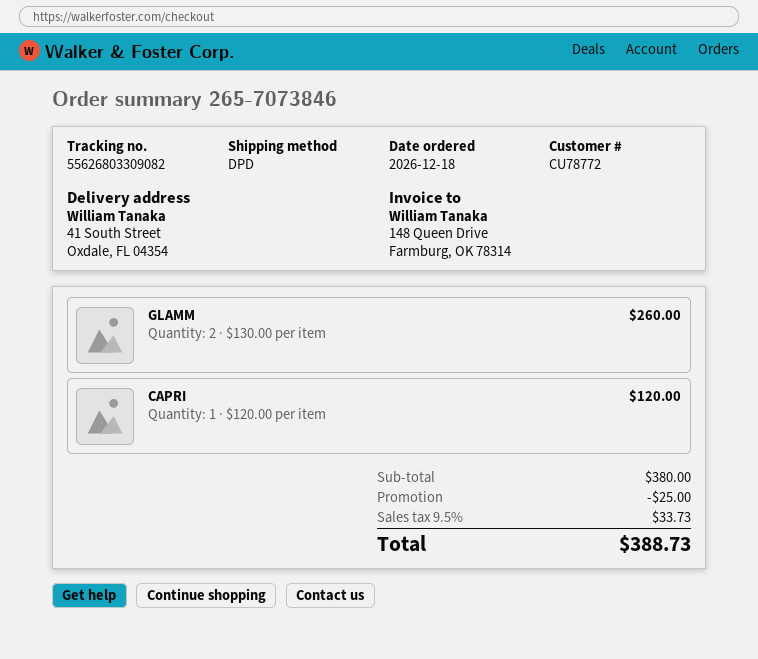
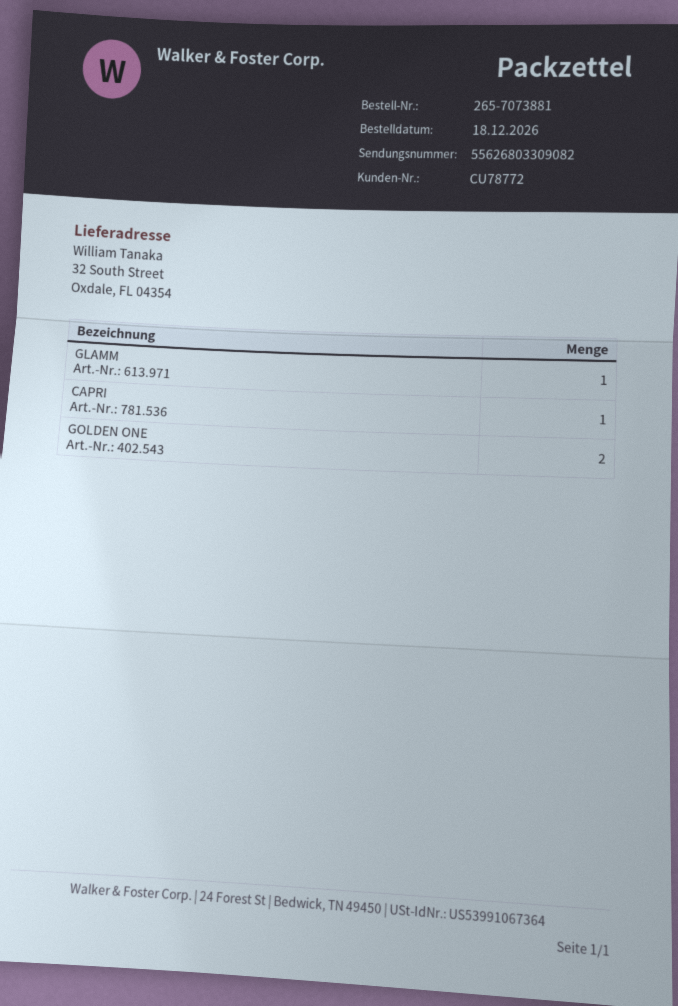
order number: 265-7073846 -> 265-7073881
ship to: 41 South Street, Oxdale, FL 04354 -> 32 South Street, Oxdale, FL 04354
GLAMM: 2 -> 1
GOLDEN ONE: none -> 2

